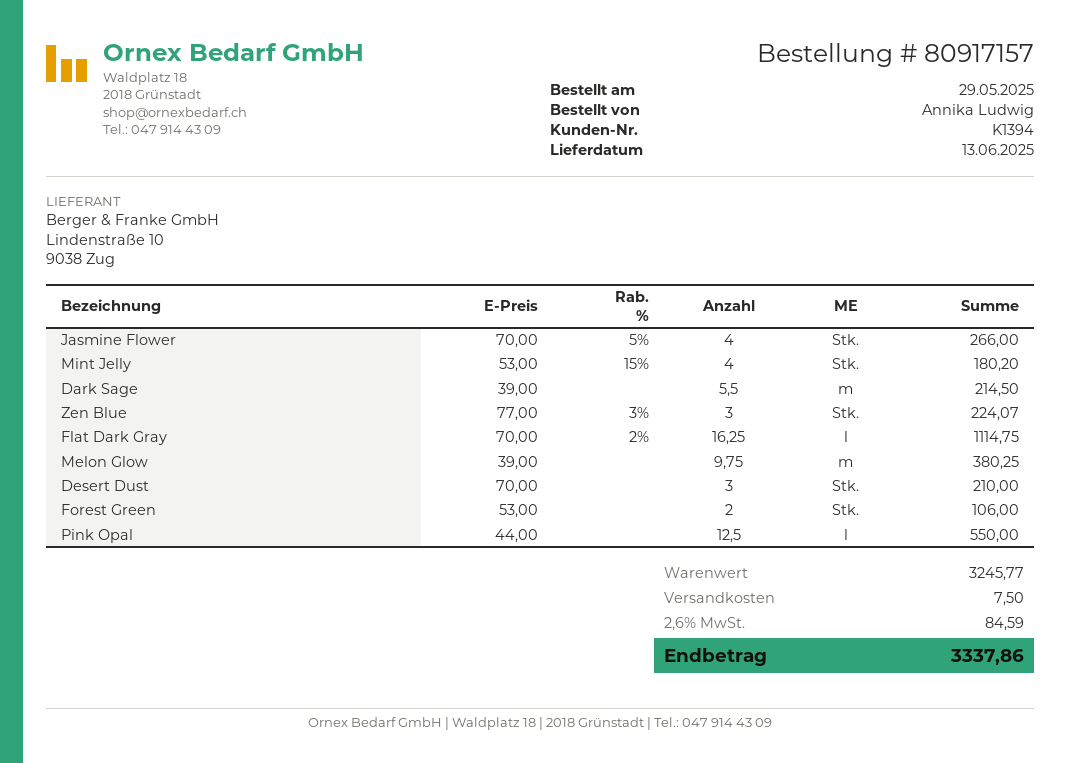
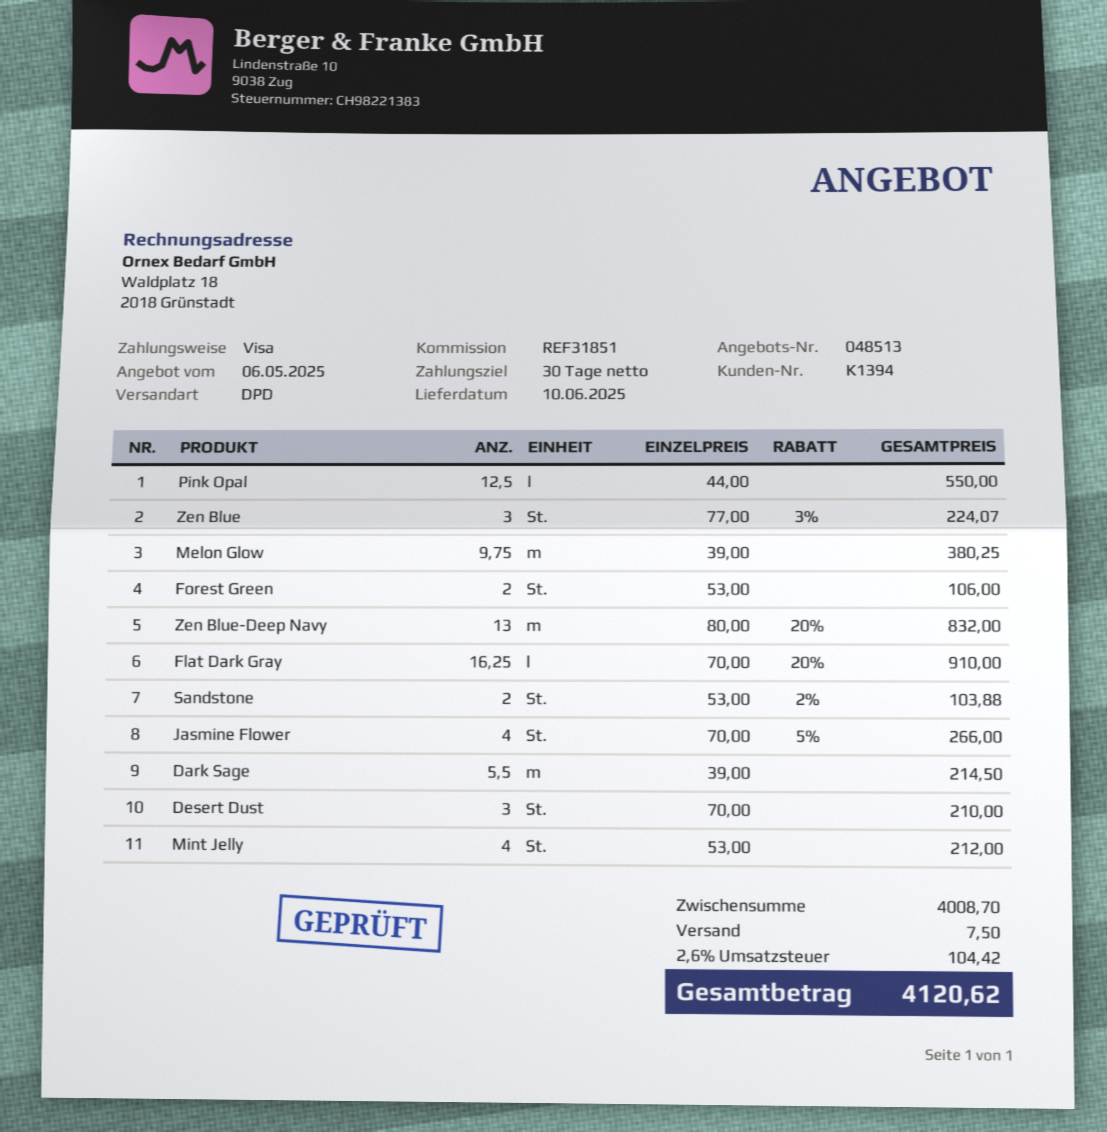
delivery date: 2025-06-13 -> 2025-06-10
Mint Jelly: 4 x 53.00 - 15% = 180.20 -> 4 x 53.00 = 212.00
Flat Dark Gray: 16.25 x 70.00 - 2% = 1114.75 -> 16.25 x 70.00 - 20% = 910.00
Zen Blue-Deep Navy: none -> 13 x 80.00 - 20% = 832.00
Sandstone: none -> 2 x 53.00 - 2% = 103.88
subtotal: 3245.77 -> 4008.70
tax: 2.6% = 84.59 -> 2.6% = 104.42
total: 3337.86 -> 4120.62

